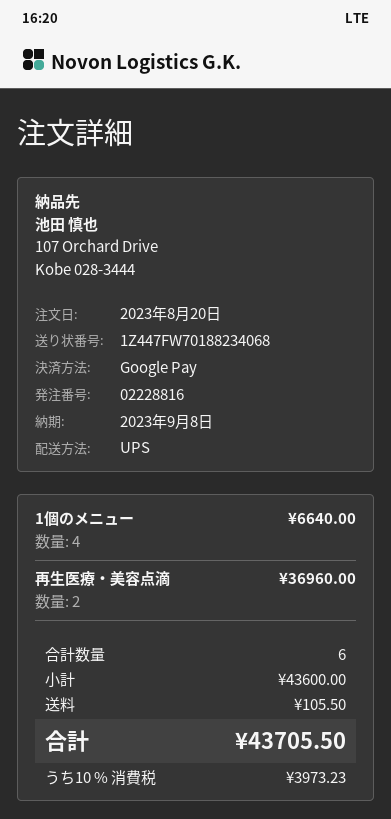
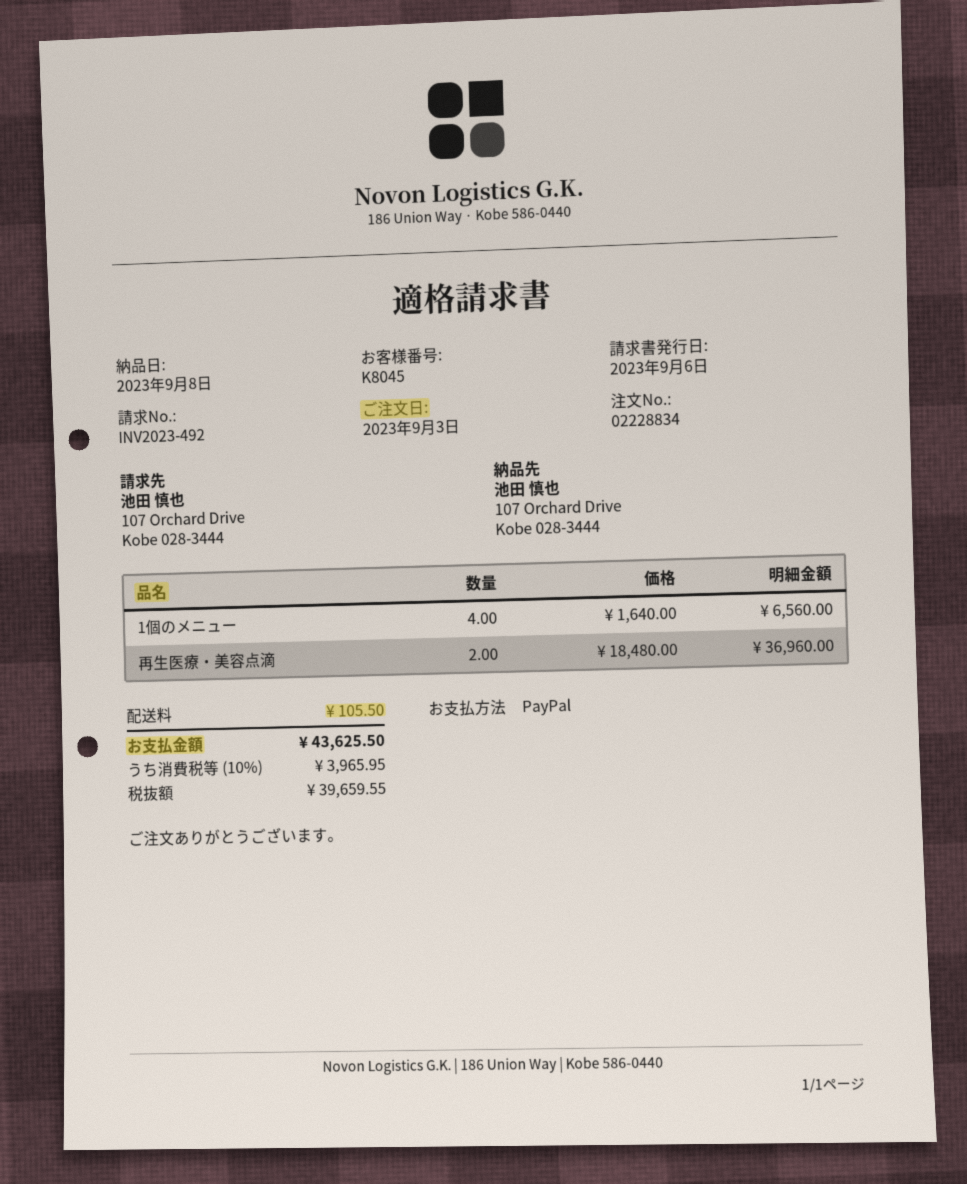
order number: 02228816 -> 02228834
order date: 2023-08-20 -> 2023-09-03
payment method: Google Pay -> PayPal
1個のメニュー: 4 for 6640.00 -> 4 for 6560.00
tax: 10% = 3973.23 -> 10% = 3965.95
total: 43705.50 -> 43625.50

